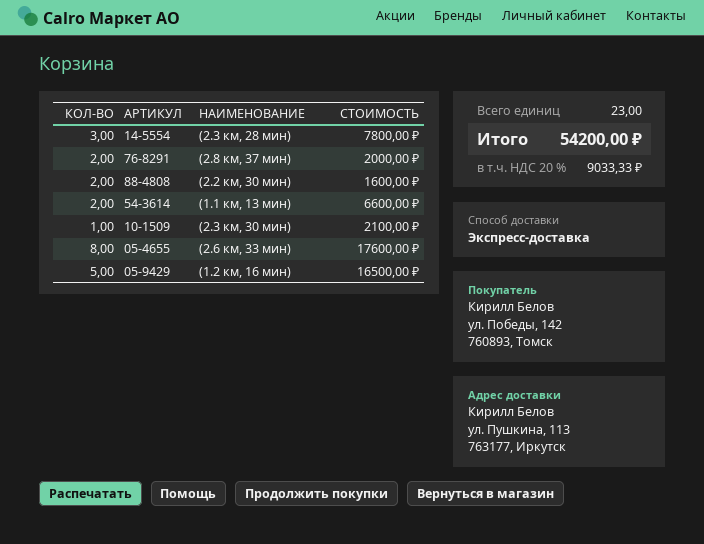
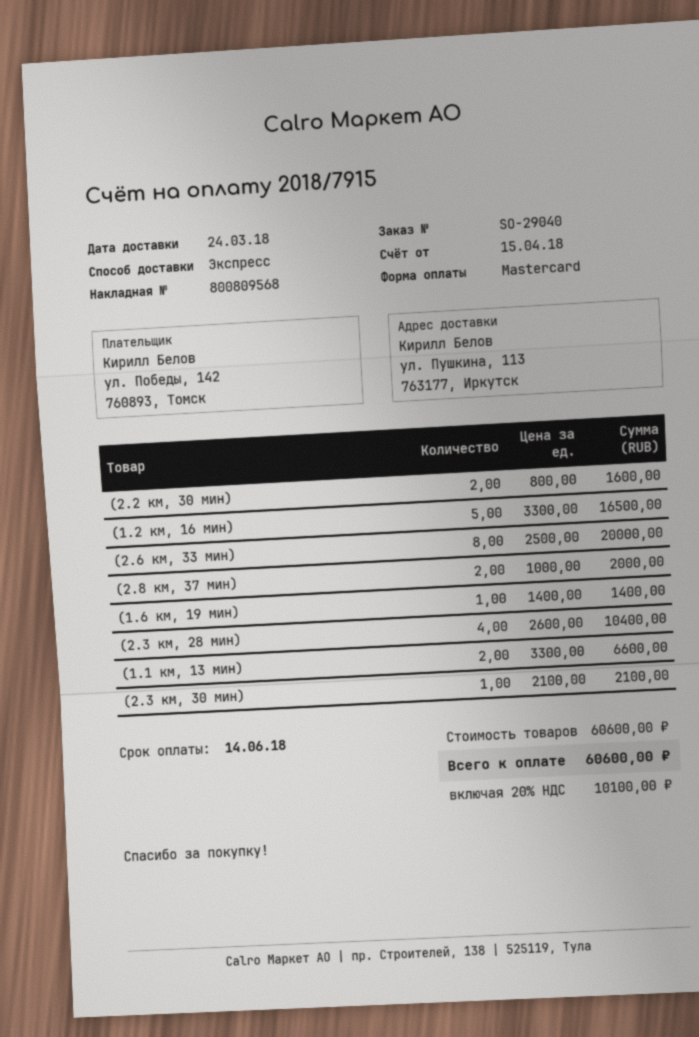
(2.3 км, 28 мин): 3 for 7800.00 -> 4 for 10400.00
(2.6 км, 33 мин): 8 for 17600.00 -> 8 for 20000.00
(1.6 км, 19 мин): none -> 1 for 1400.00
tax: 20% = 9033.33 -> 20% = 10100.00
total: 54200.00 -> 60600.00

